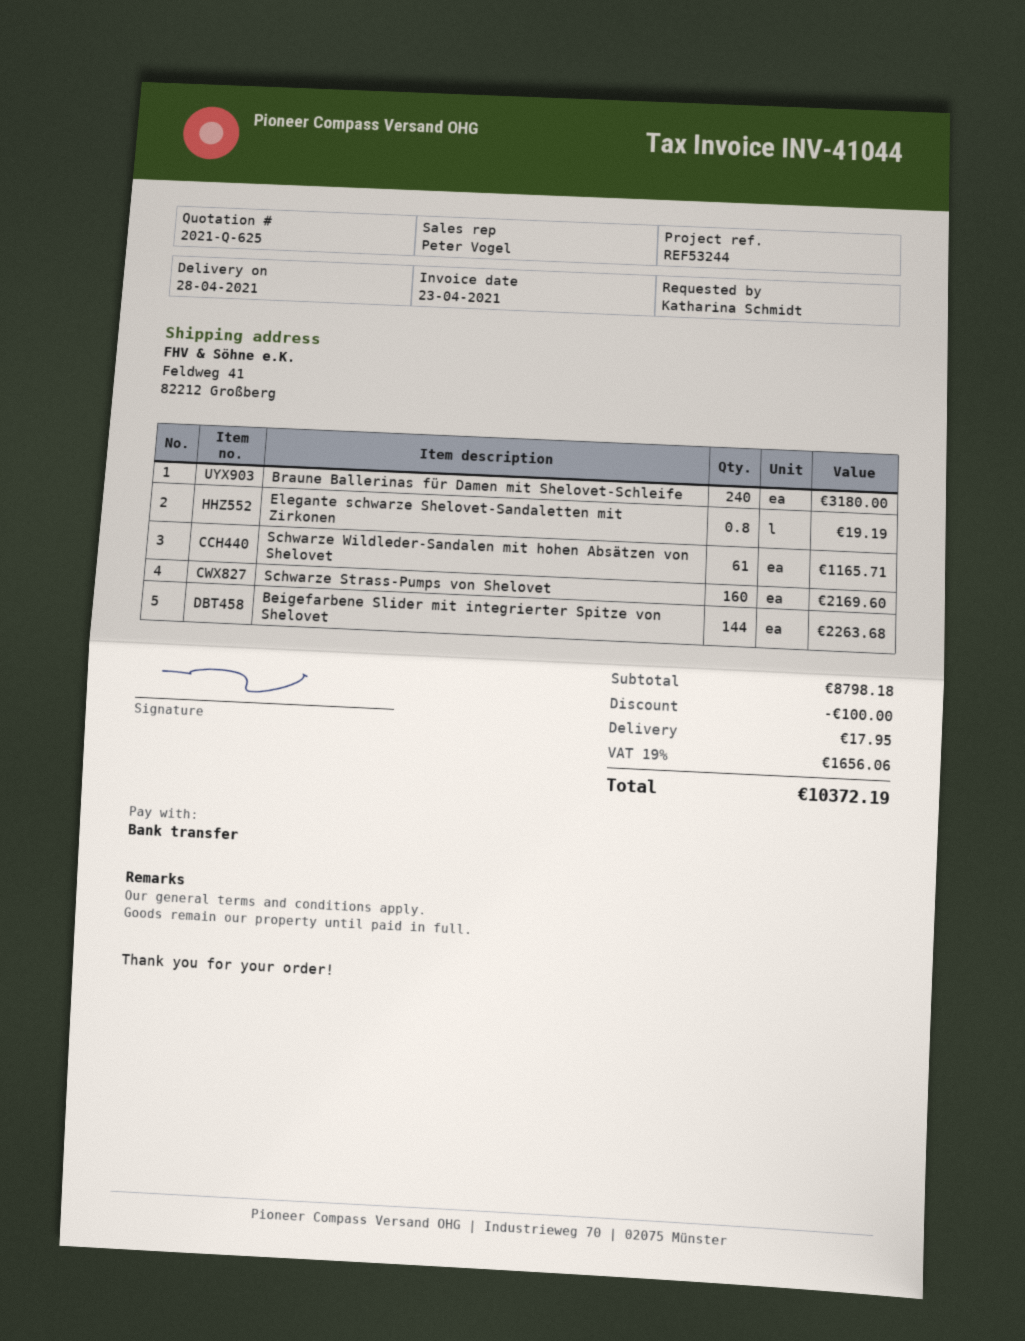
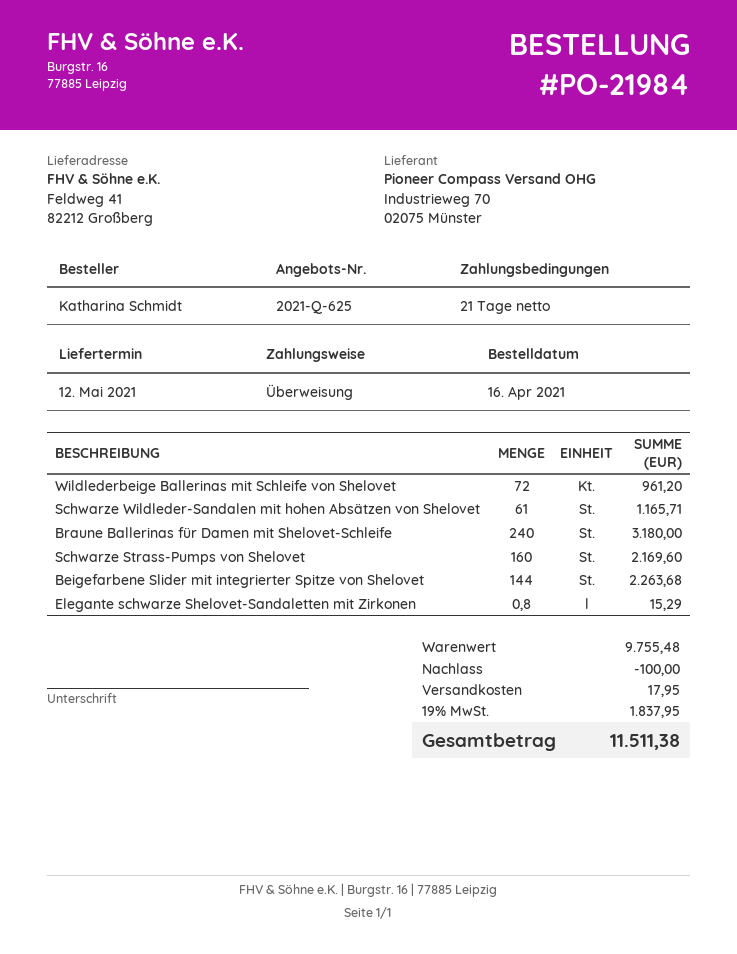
delivery date: 2021-04-28 -> 2021-05-12
Elegante schwarze Shelovet-Sandaletten mit Zirkonen: 0.8 for 19.19 -> 0.8 for 15.29
Wildlederbeige Ballerinas mit Schleife von Shelovet: none -> 72 for 961.20
subtotal: 8798.18 -> 9755.48
tax: 19% = 1656.06 -> 19% = 1837.95
total: 10372.19 -> 11511.38

